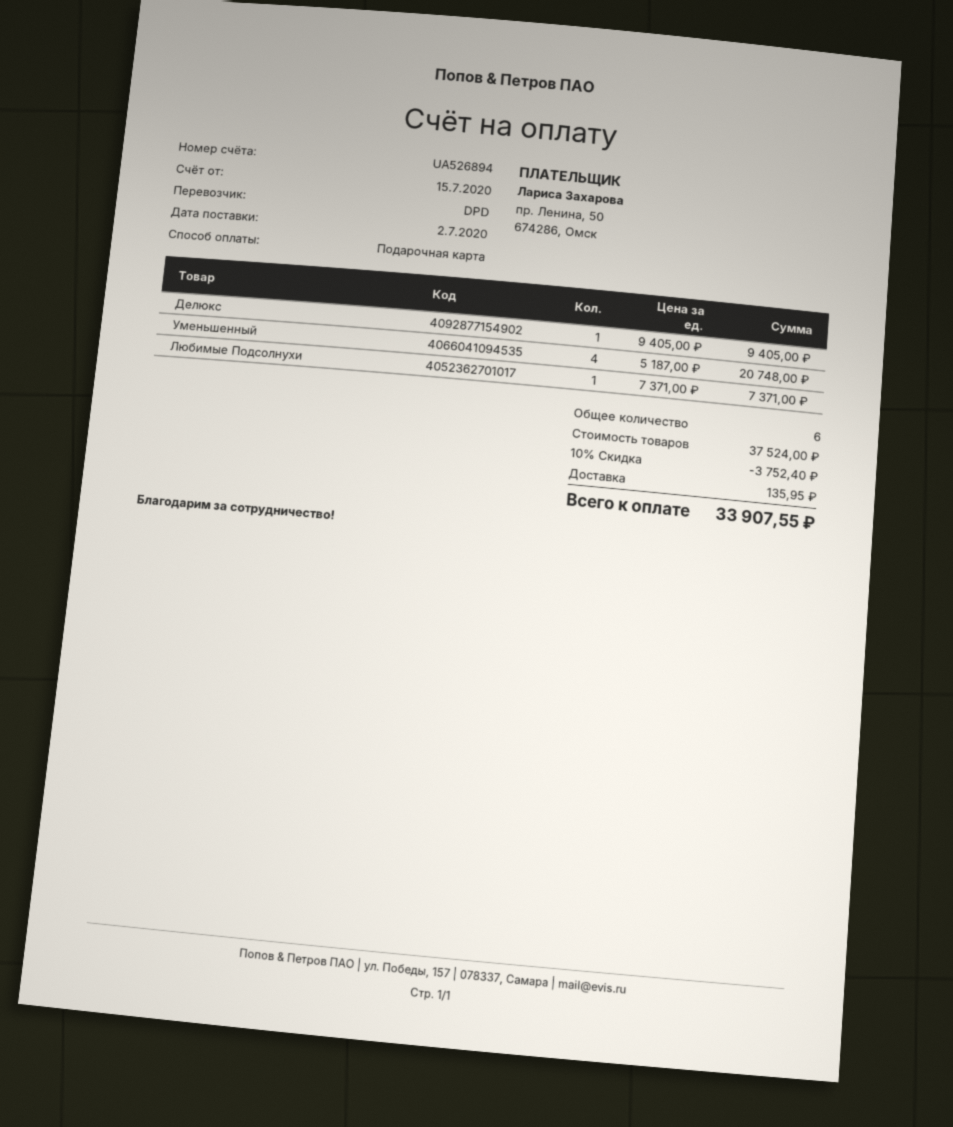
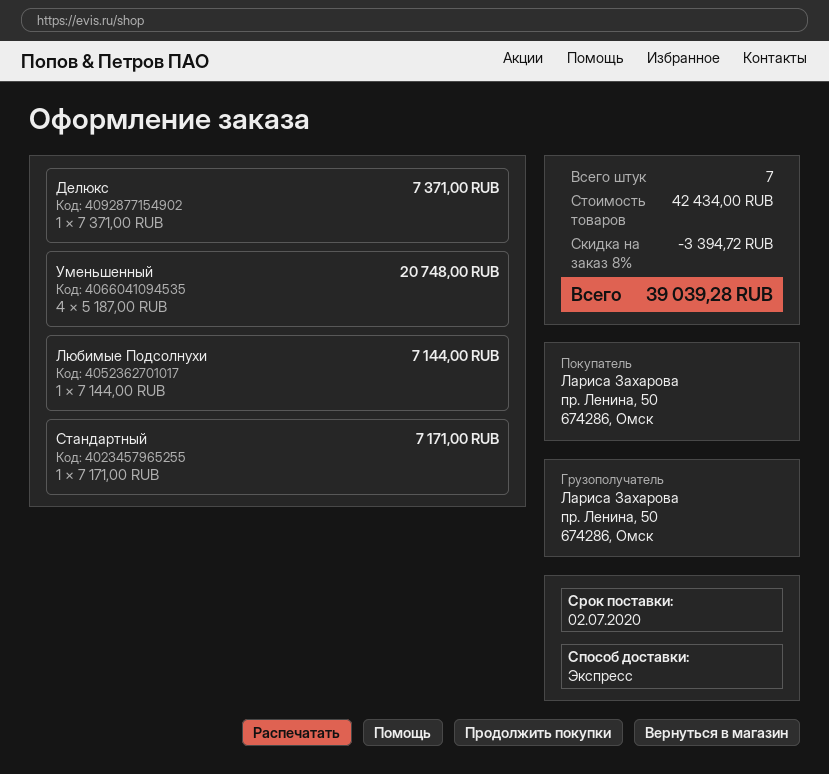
shipping method: DPD -> express
Делюкс: 1 x 9405.00 = 9405.00 -> 1 x 7371.00 = 7371.00
Любимые Подсолнухи: 1 x 7371.00 = 7371.00 -> 1 x 7144.00 = 7144.00
Стандартный: none -> 1 x 7171.00 = 7171.00
total quantity: 6 -> 7
subtotal: 37524.00 -> 42434.00
discount: 10% = 3752.40 -> 8% = 3394.72
shipping: 135.95 -> none
total: 33907.55 -> 39039.28

